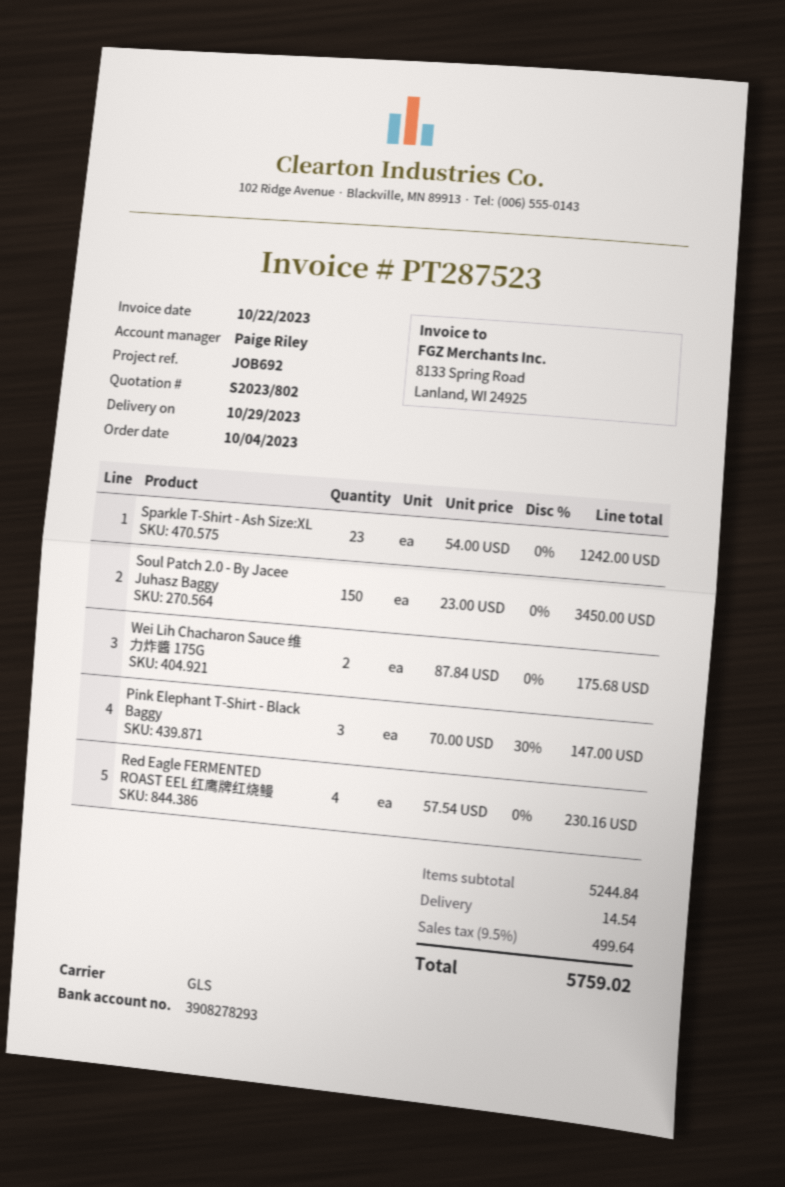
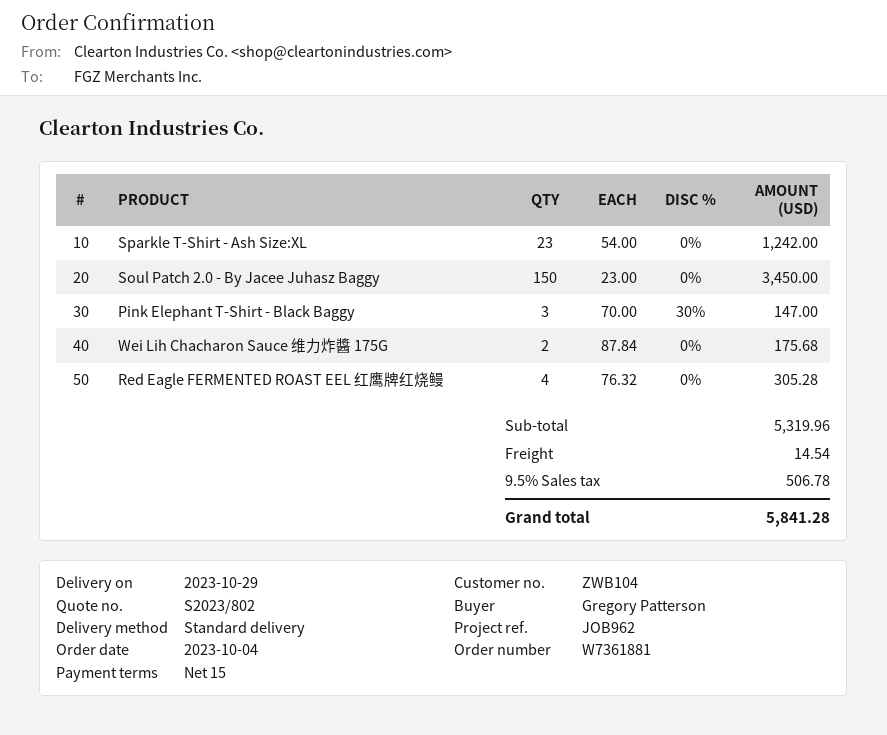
reference: JOB692 -> JOB962
shipping method: GLS -> standard
Red Eagle FERMENTED ROAST EEL 红鹰牌红烧鳗: 4 x 57.54 = 230.16 -> 4 x 76.32 = 305.28
subtotal: 5244.84 -> 5319.96
tax: 9.5% = 499.64 -> 9.5% = 506.78
total: 5759.02 -> 5841.28

